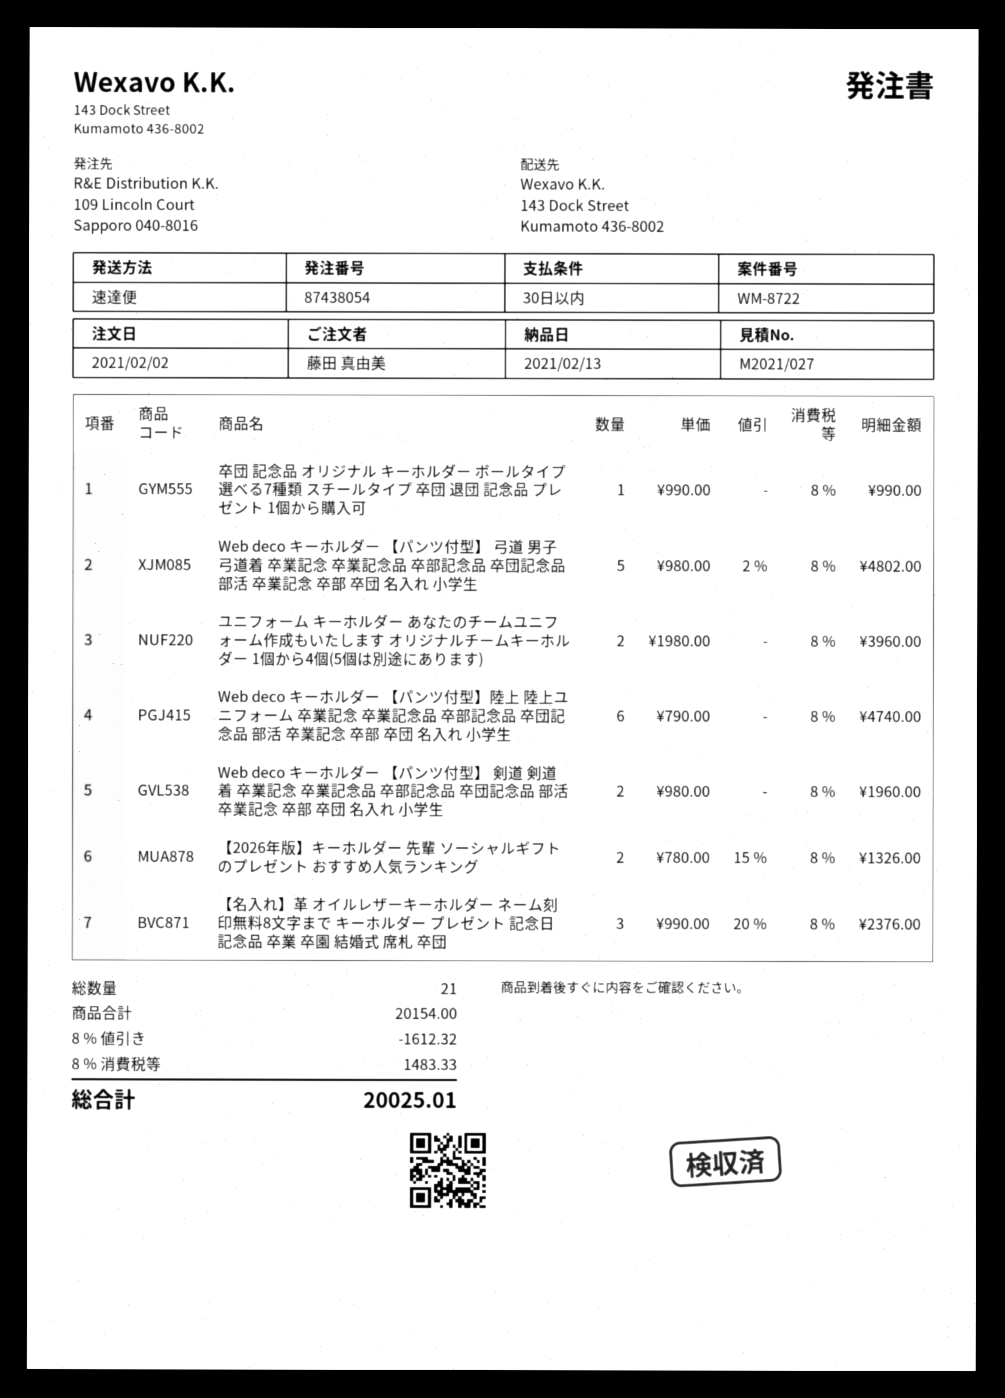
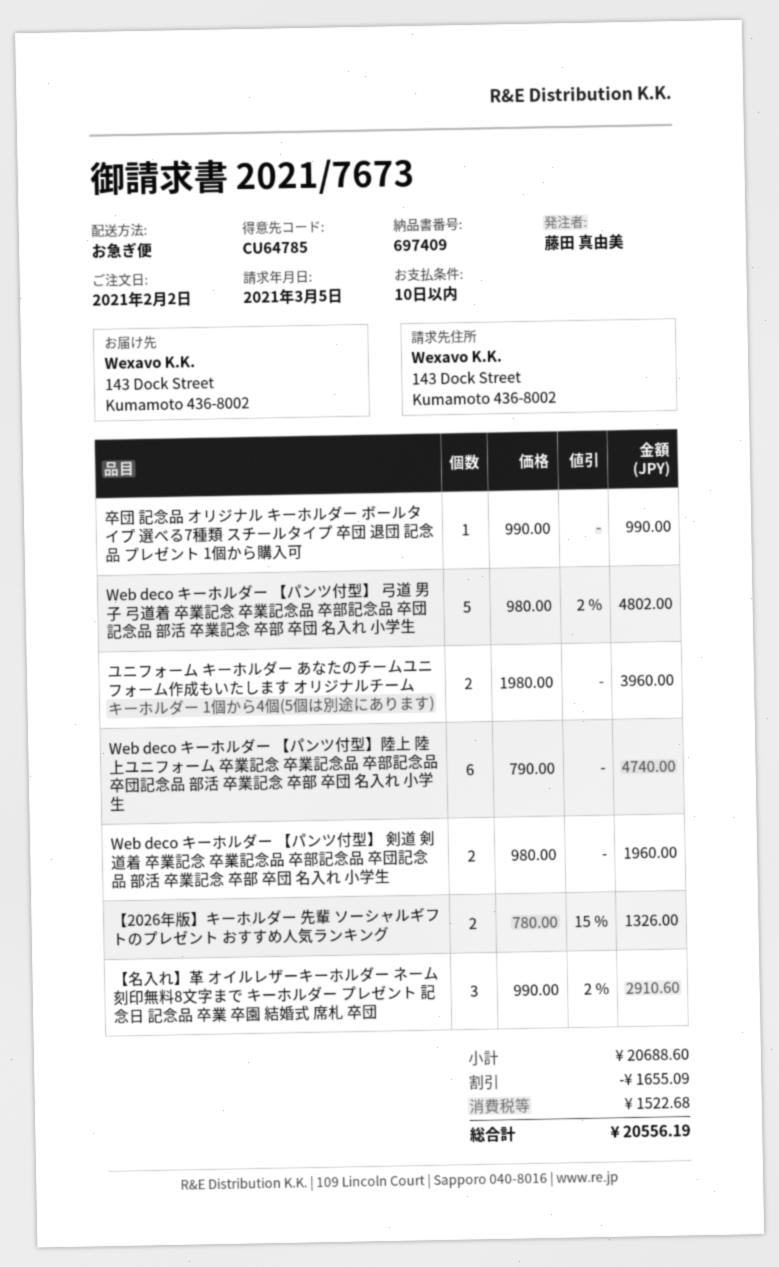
payment terms: 30 days -> 10 days
【名入れ】革 オイルレザーキーホルダー ネーム刻印無料8文字まで キーホルダー プレゼント 記念日 記念品 卒業 卒園 結婚式 席札 卒団: 3 x 990.00 - 20% = 2376.00 -> 3 x 990.00 - 2% = 2910.60
subtotal: 20154.00 -> 20688.60
discount: 1612.32 -> 1655.09
tax: 1483.33 -> 1522.68
total: 20025.01 -> 20556.19

